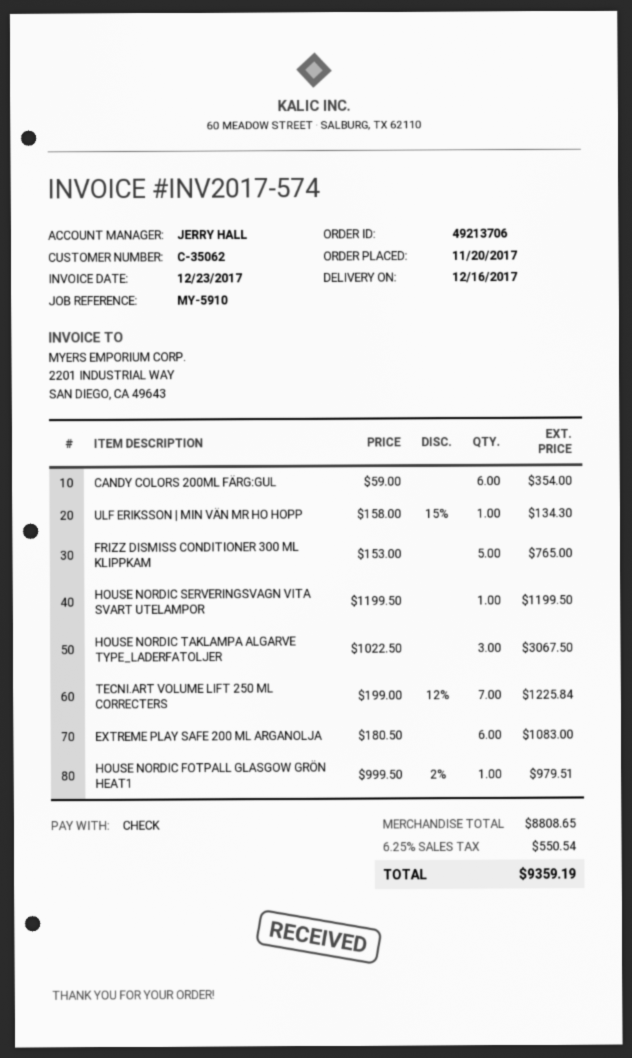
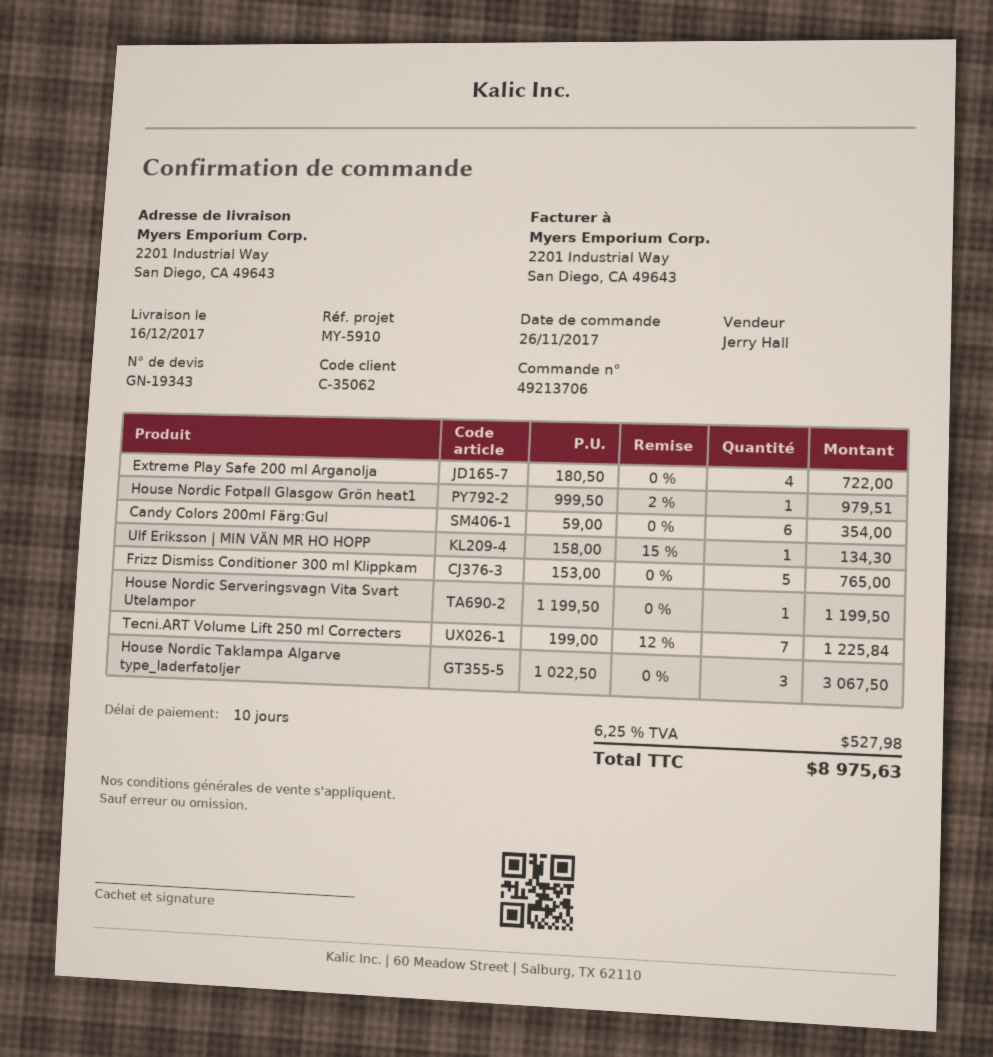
order date: 2017-11-20 -> 2017-11-26
EXTREME PLAY SAFE 200 ML ARGANOLJA: 6 x 180.50 = 1083.00 -> 4 x 180.50 = 722.00
tax: 6.25% = 550.54 -> 6.25% = 527.98
total: 9359.19 -> 8975.63

